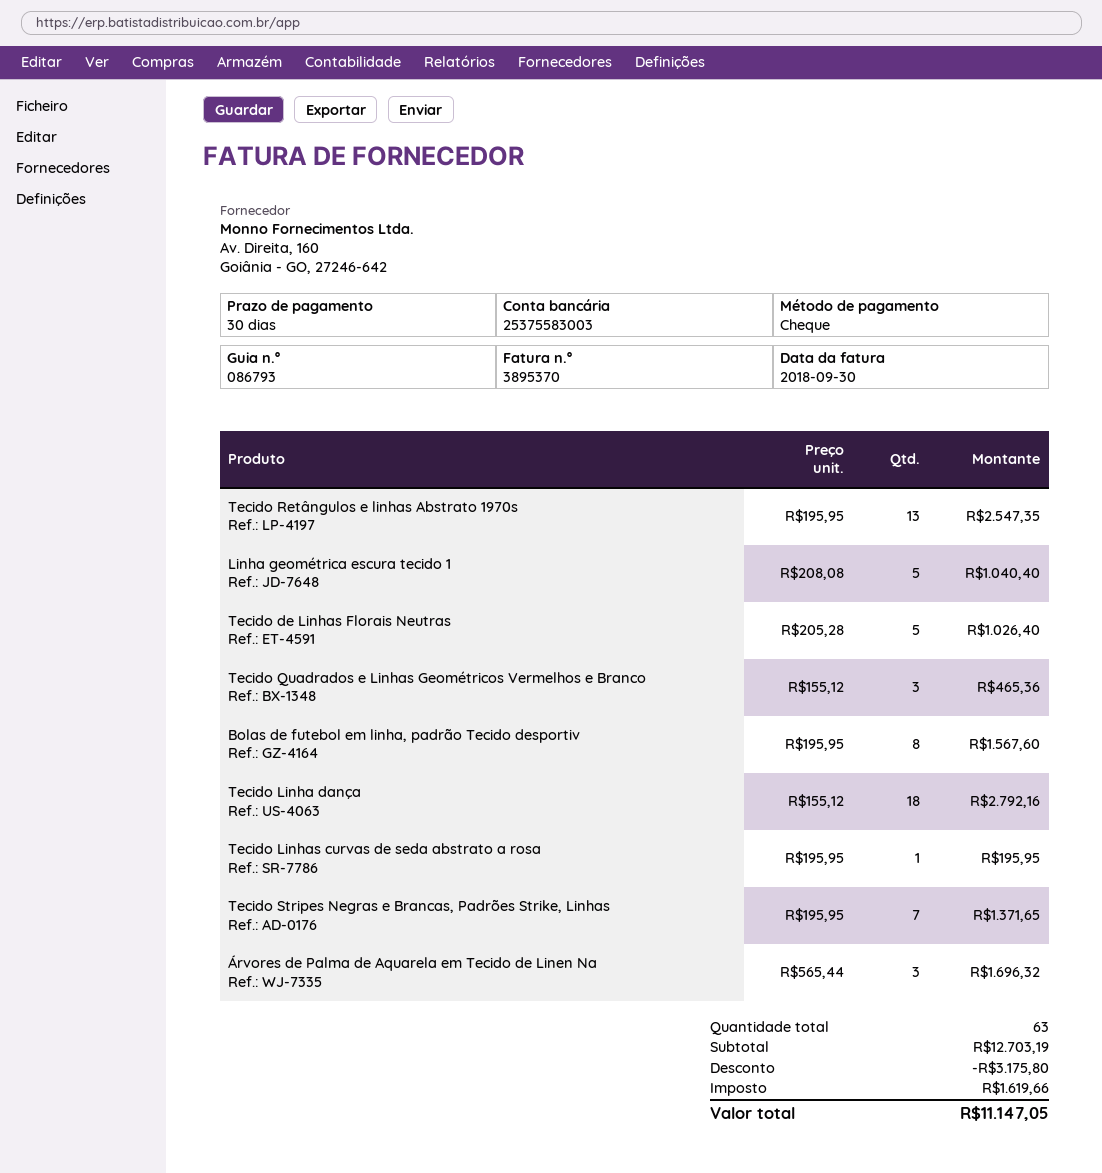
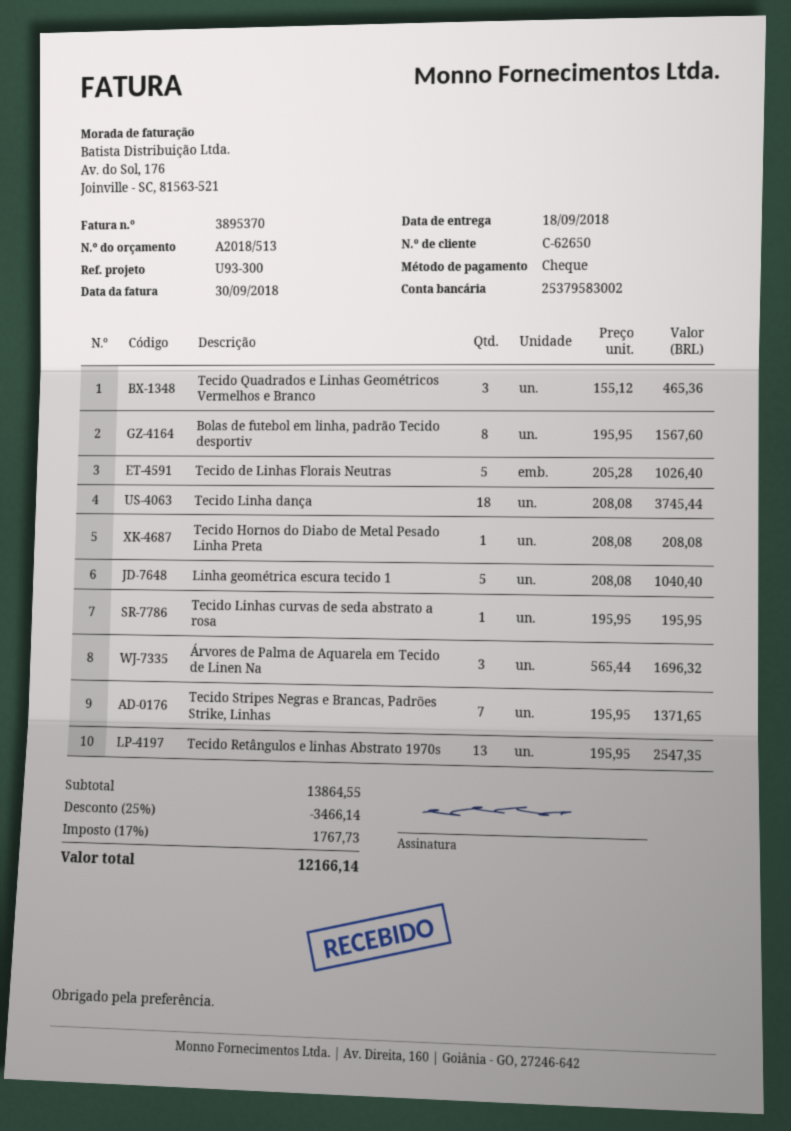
bank account: 25375583003 -> 25379583002
Tecido Linha dança: 18 x 155.12 = 2792.16 -> 18 x 208.08 = 3745.44
Tecido Hornos do Diabo de Metal Pesado Linha Preta: none -> 1 x 208.08 = 208.08
subtotal: 12703.19 -> 13864.55
discount: 3175.80 -> 3466.14
tax: 1619.66 -> 1767.73
total: 11147.05 -> 12166.14

